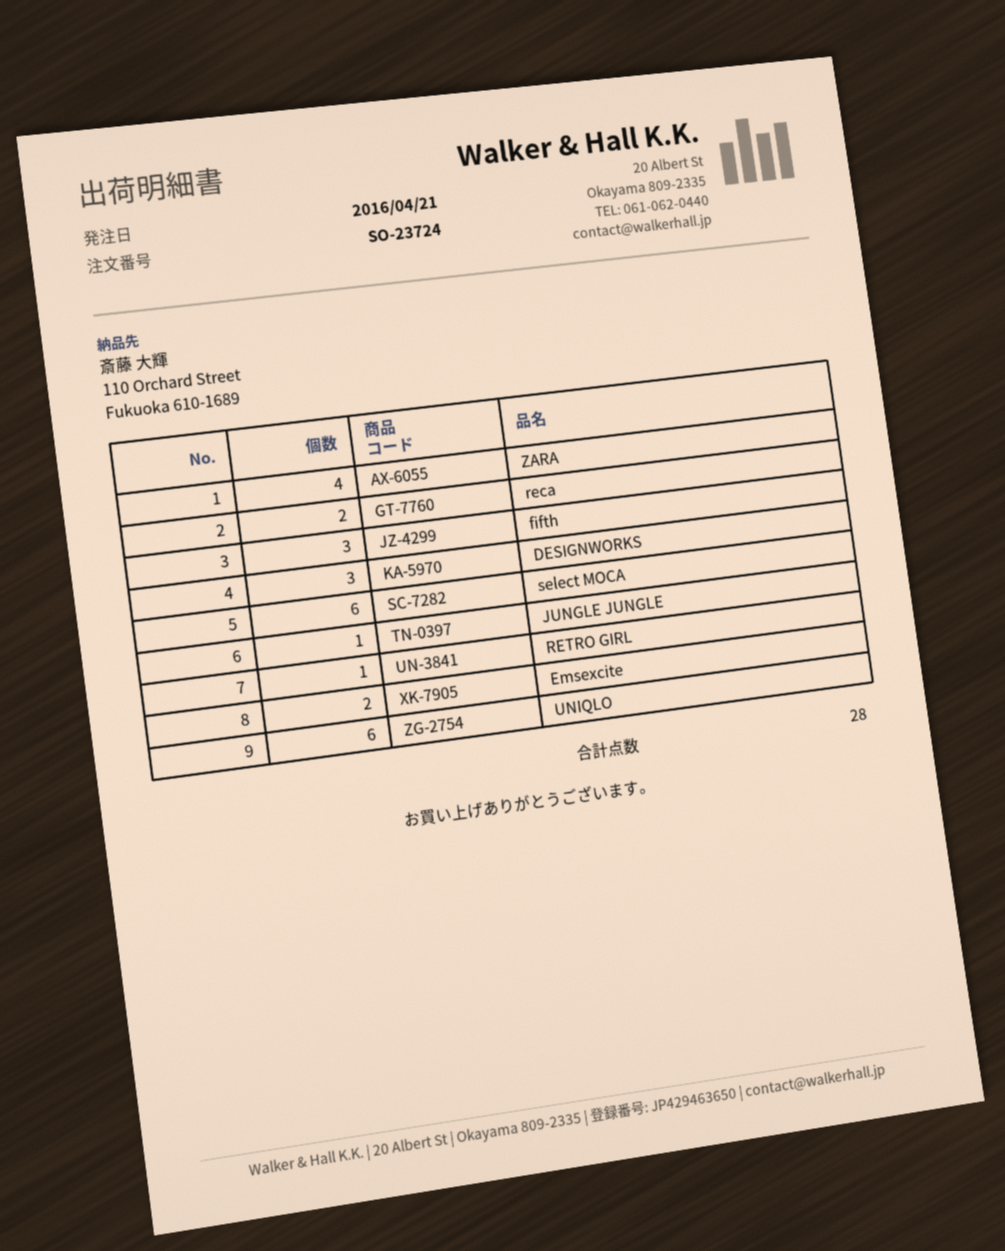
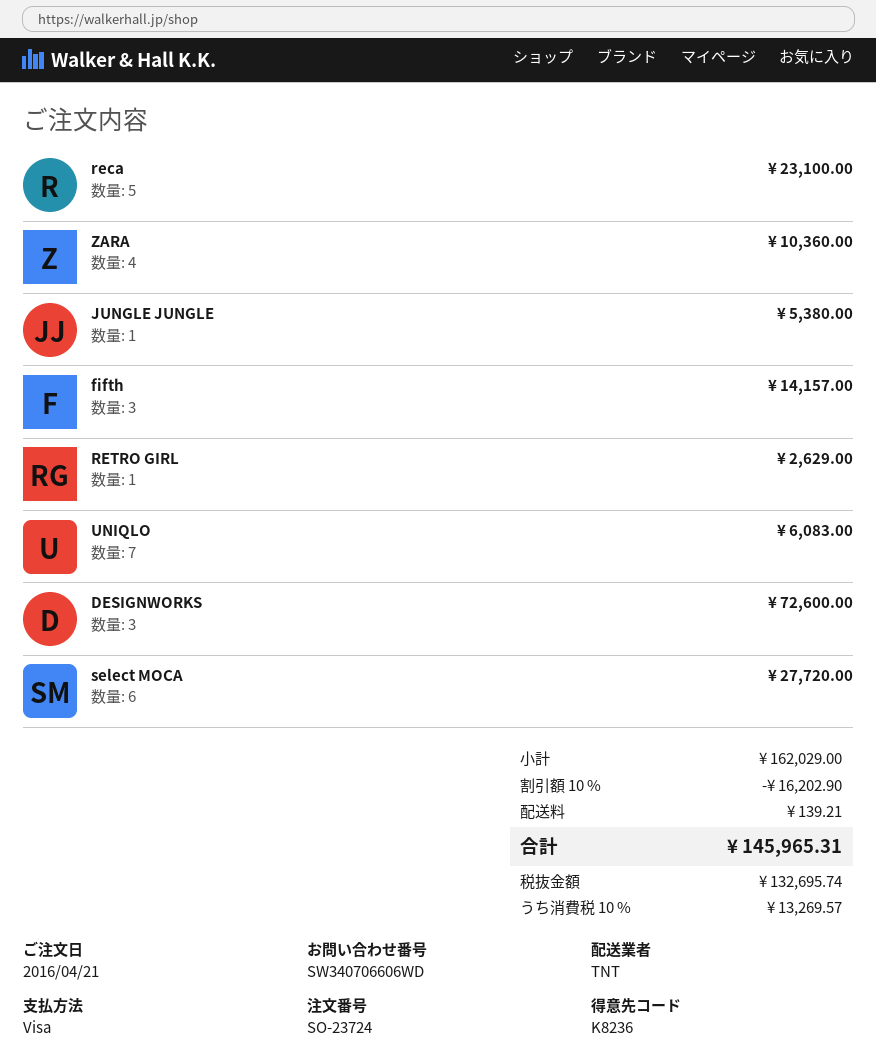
reca: 2 -> 5
Emsexcite: 2 -> none
UNIQLO: 6 -> 7

